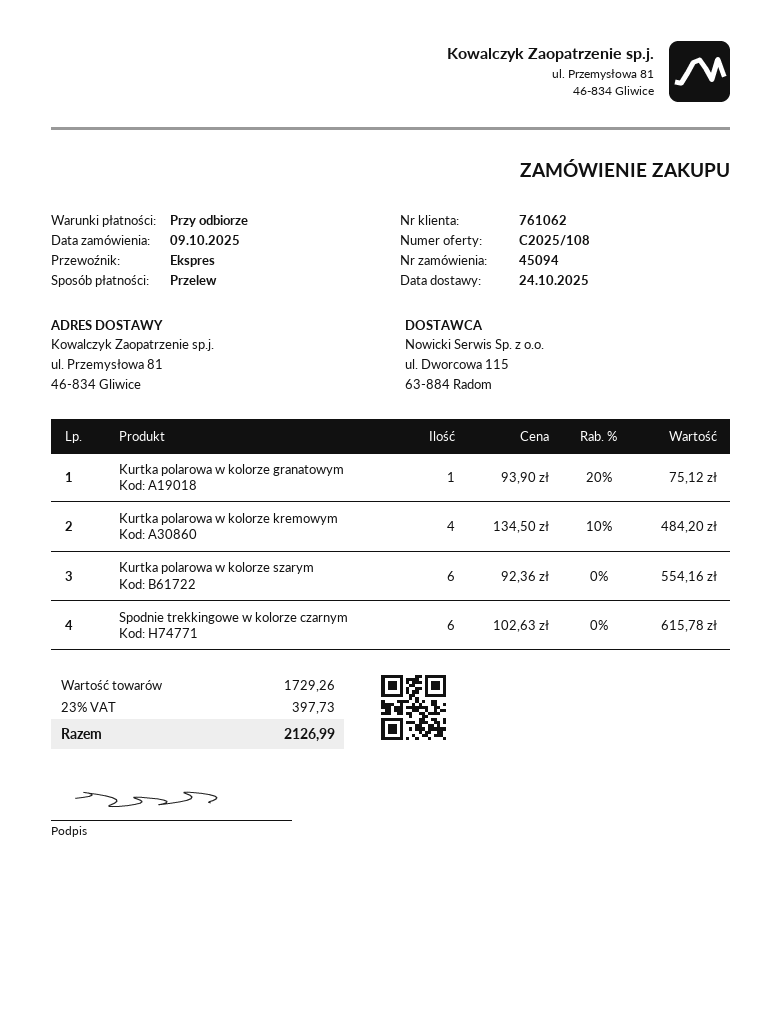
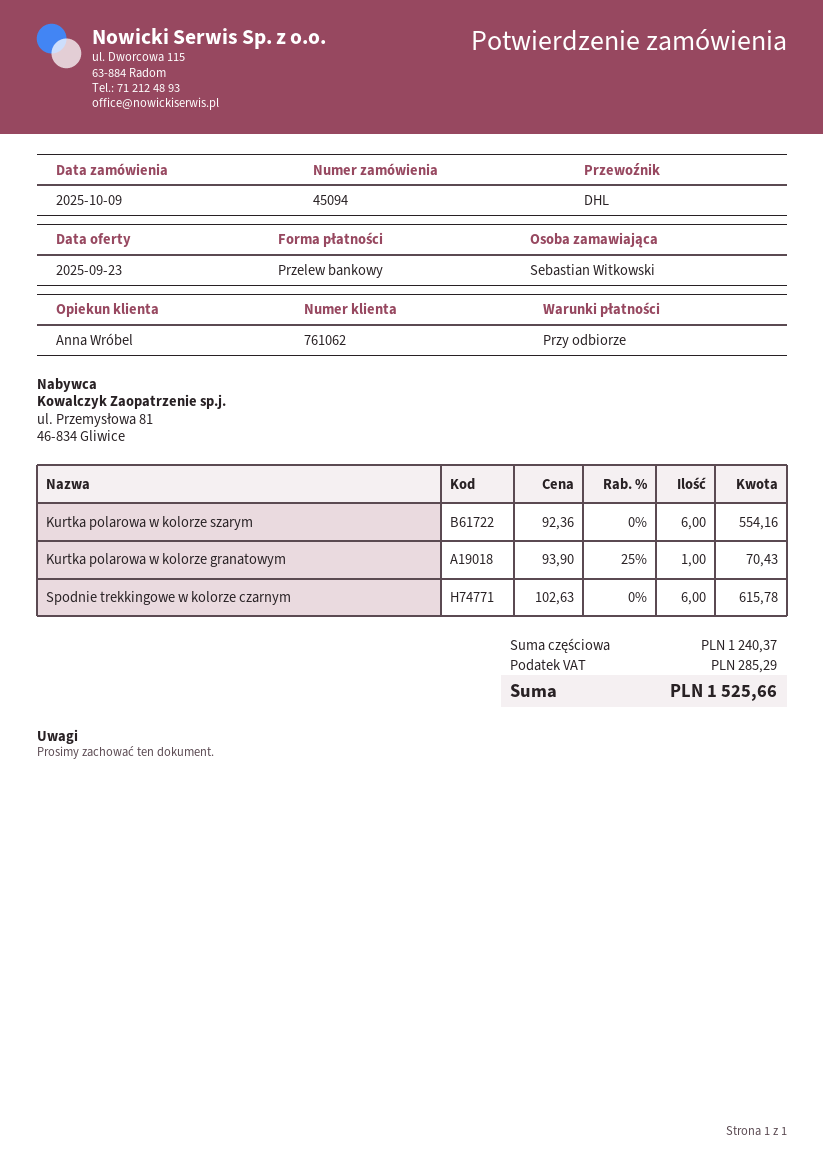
shipping method: express -> DHL
Kurtka polarowa w kolorze granatowym: 1 x 93.90 - 20% = 75.12 -> 1 x 93.90 - 25% = 70.43
Kurtka polarowa w kolorze kremowym: 4 x 134.50 - 10% = 484.20 -> none
subtotal: 1729.26 -> 1240.37
tax: 397.73 -> 285.29
total: 2126.99 -> 1525.66

